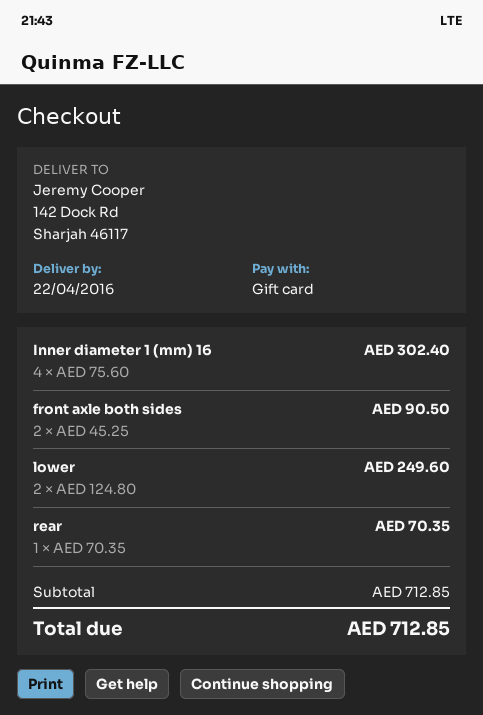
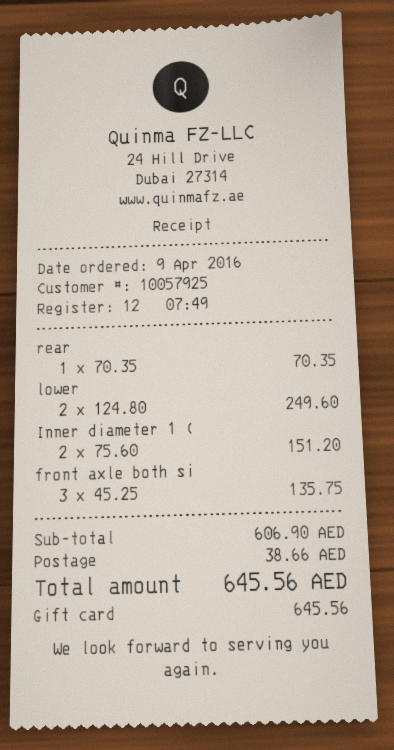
Inner diameter 1 (mm) 16: 4 x 75.60 = 302.40 -> 2 x 75.60 = 151.20
front axle both sides: 2 x 45.25 = 90.50 -> 3 x 45.25 = 135.75
subtotal: 712.85 -> 606.90
shipping: none -> 38.66
total: 712.85 -> 645.56

